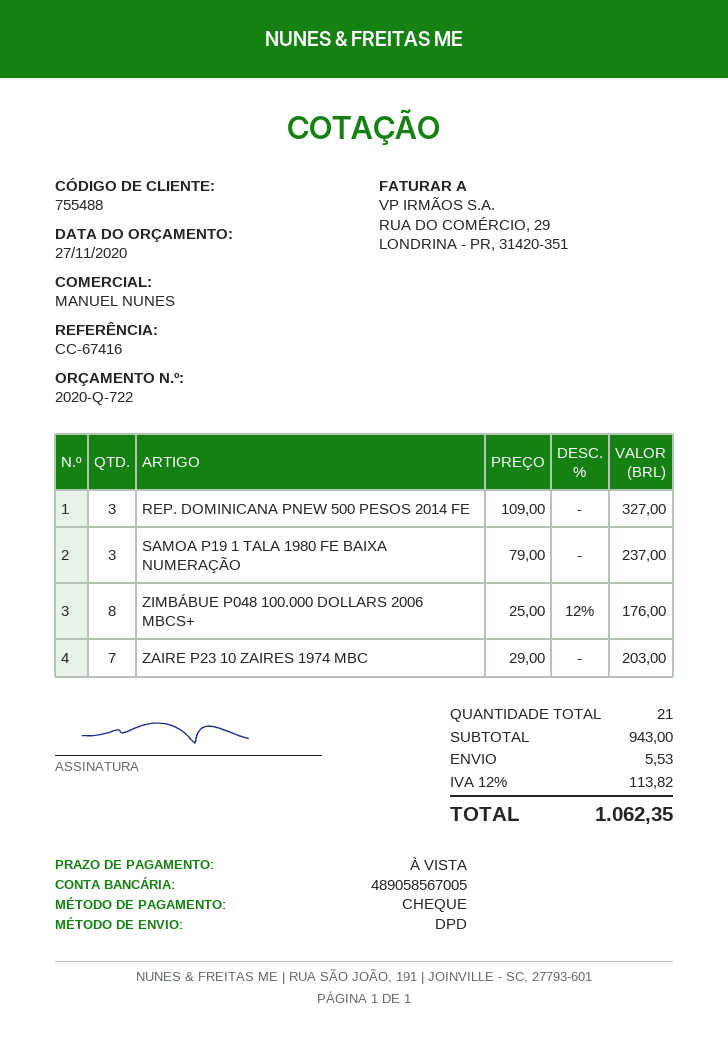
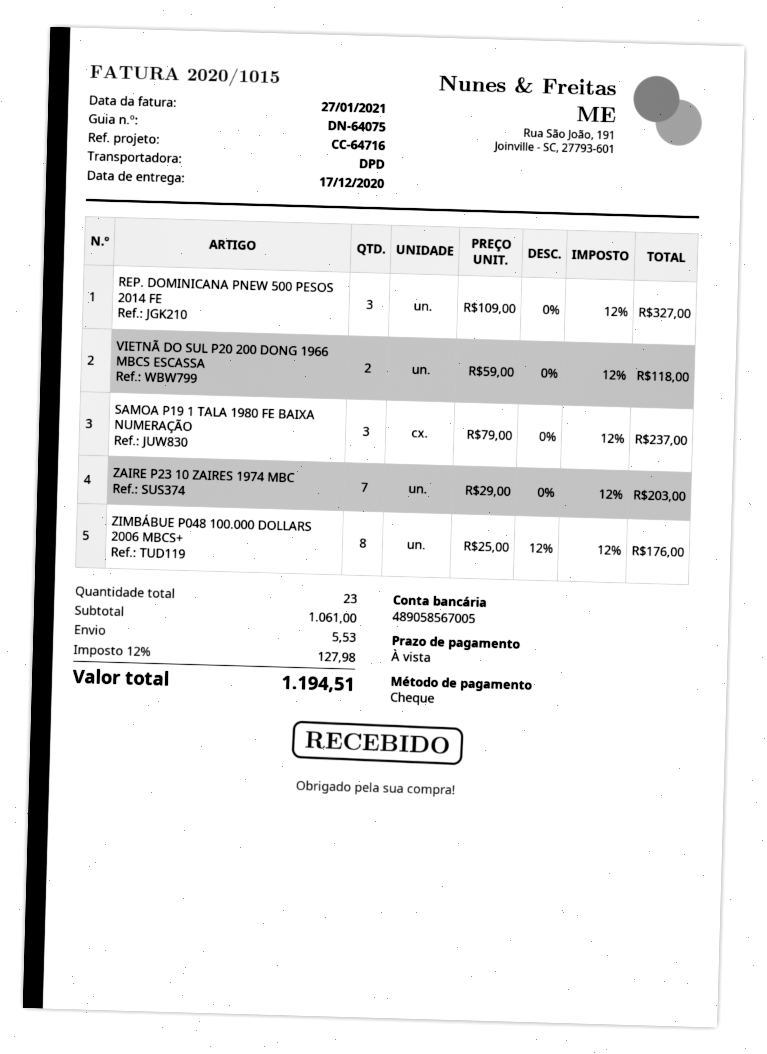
reference: CC-67416 -> CC-64716
VIETNÃ DO SUL P20 200 DONG 1966 MBCS ESCASSA: none -> 2 x 59.00 = 118.00
total quantity: 21 -> 23
subtotal: 943.00 -> 1061.00
tax: 12% = 113.82 -> 12% = 127.98
total: 1062.35 -> 1194.51

